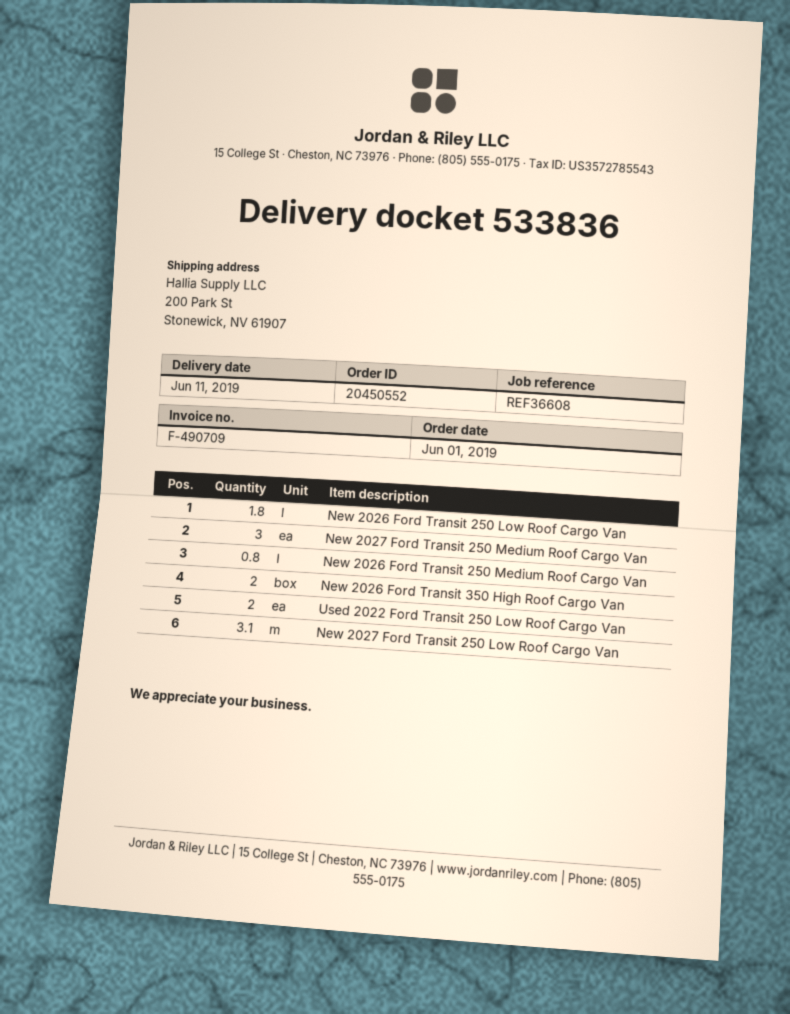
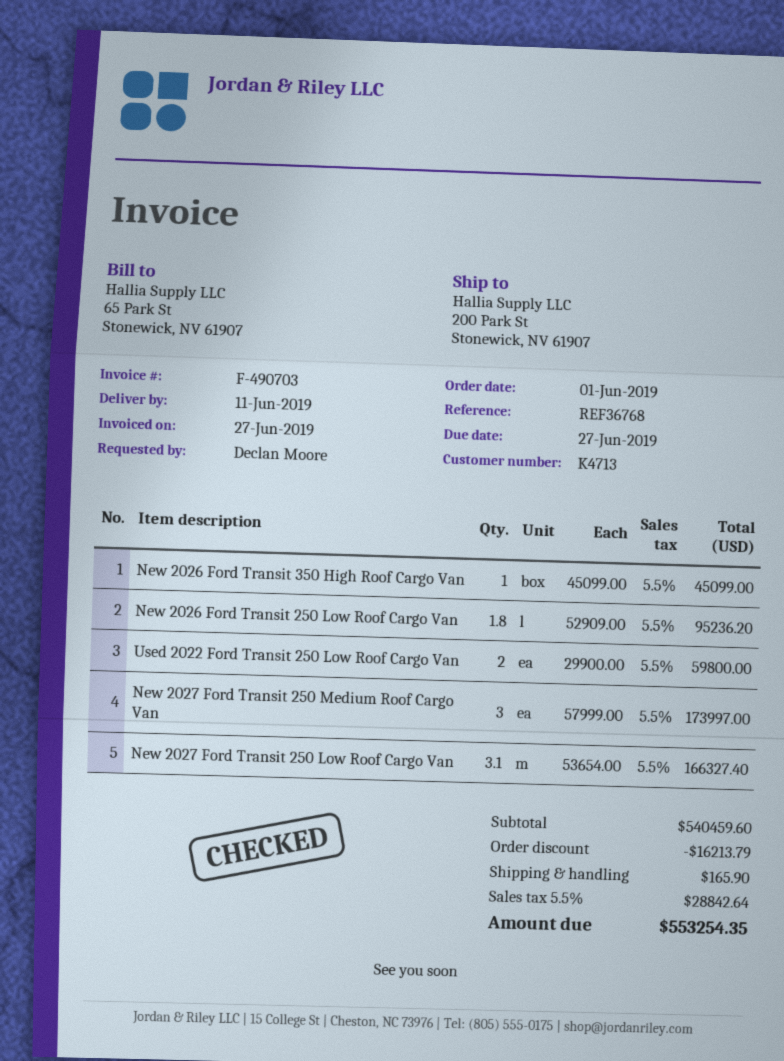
invoice number: F-490709 -> F-490703
reference: REF36608 -> REF36768
New 2026 Ford Transit 250 Medium Roof Cargo Van: 0.8 -> none
New 2026 Ford Transit 350 High Roof Cargo Van: 2 -> 1

